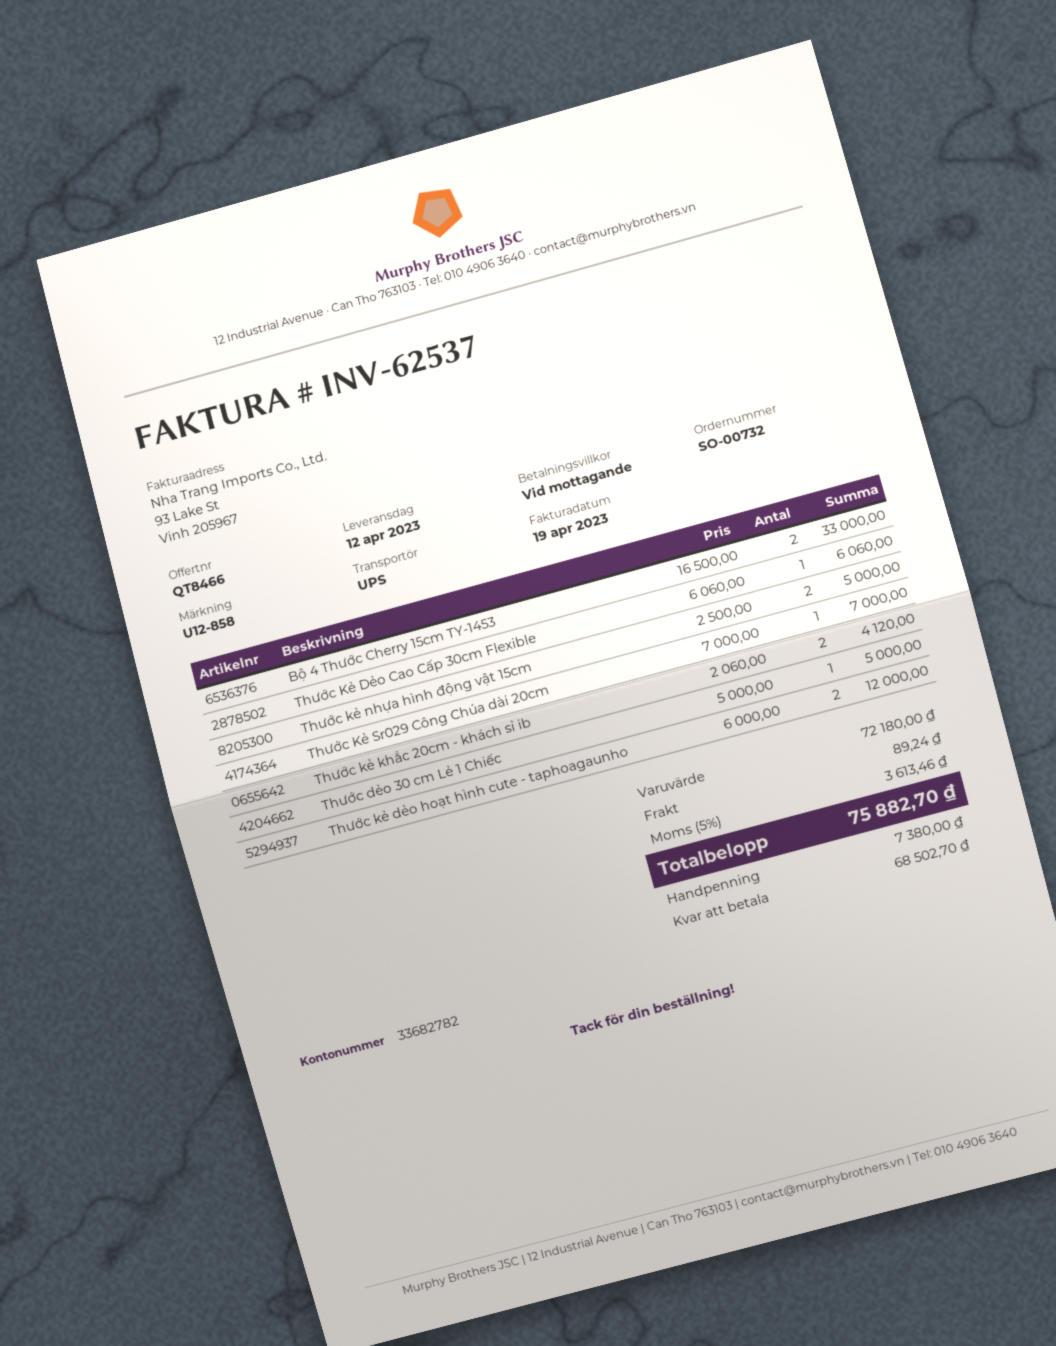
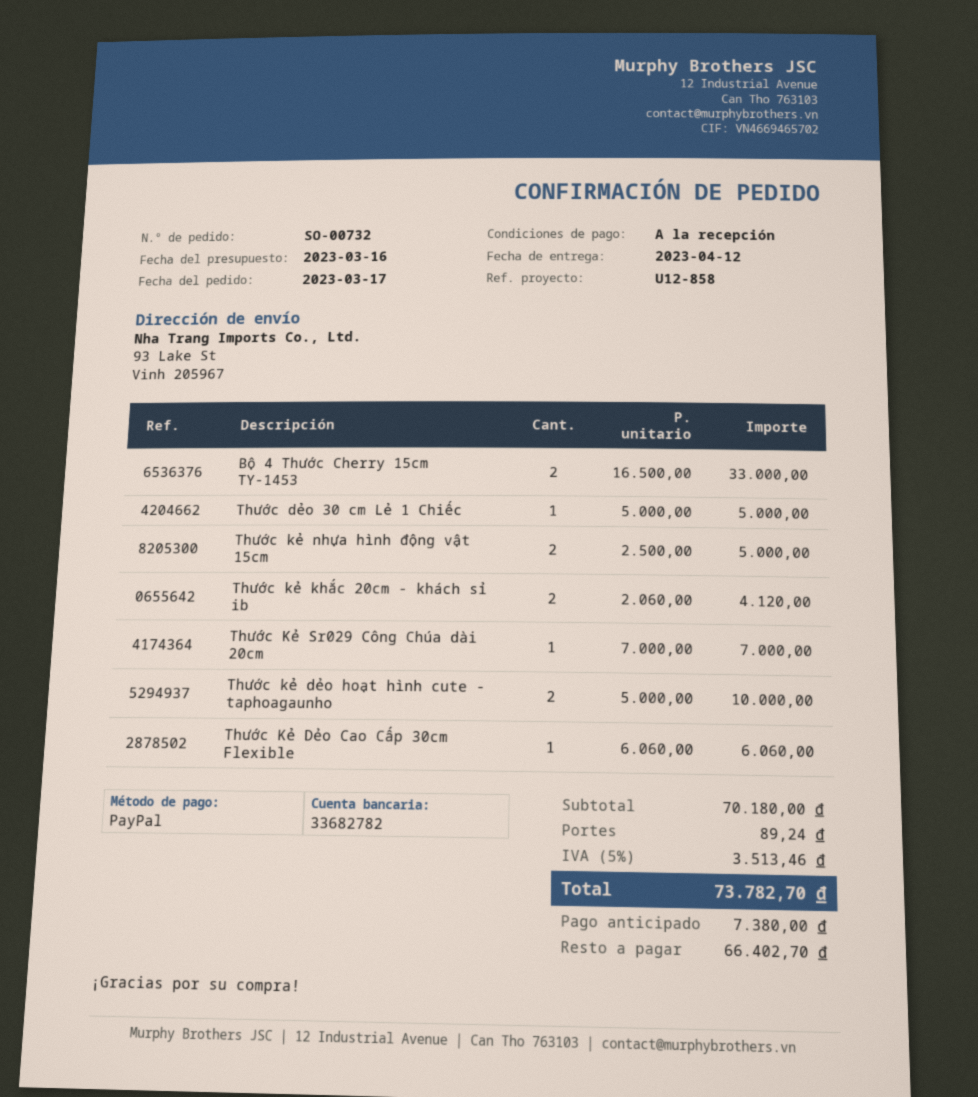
Thước kẻ dẻo hoạt hình cute - taphoagaunho: 2 x 6000.00 = 12000.00 -> 2 x 5000.00 = 10000.00
subtotal: 72180.00 -> 70180.00
tax: 5% = 3613.46 -> 5% = 3513.46
total: 75882.70 -> 73782.70
balance: 68502.70 -> 66402.70

